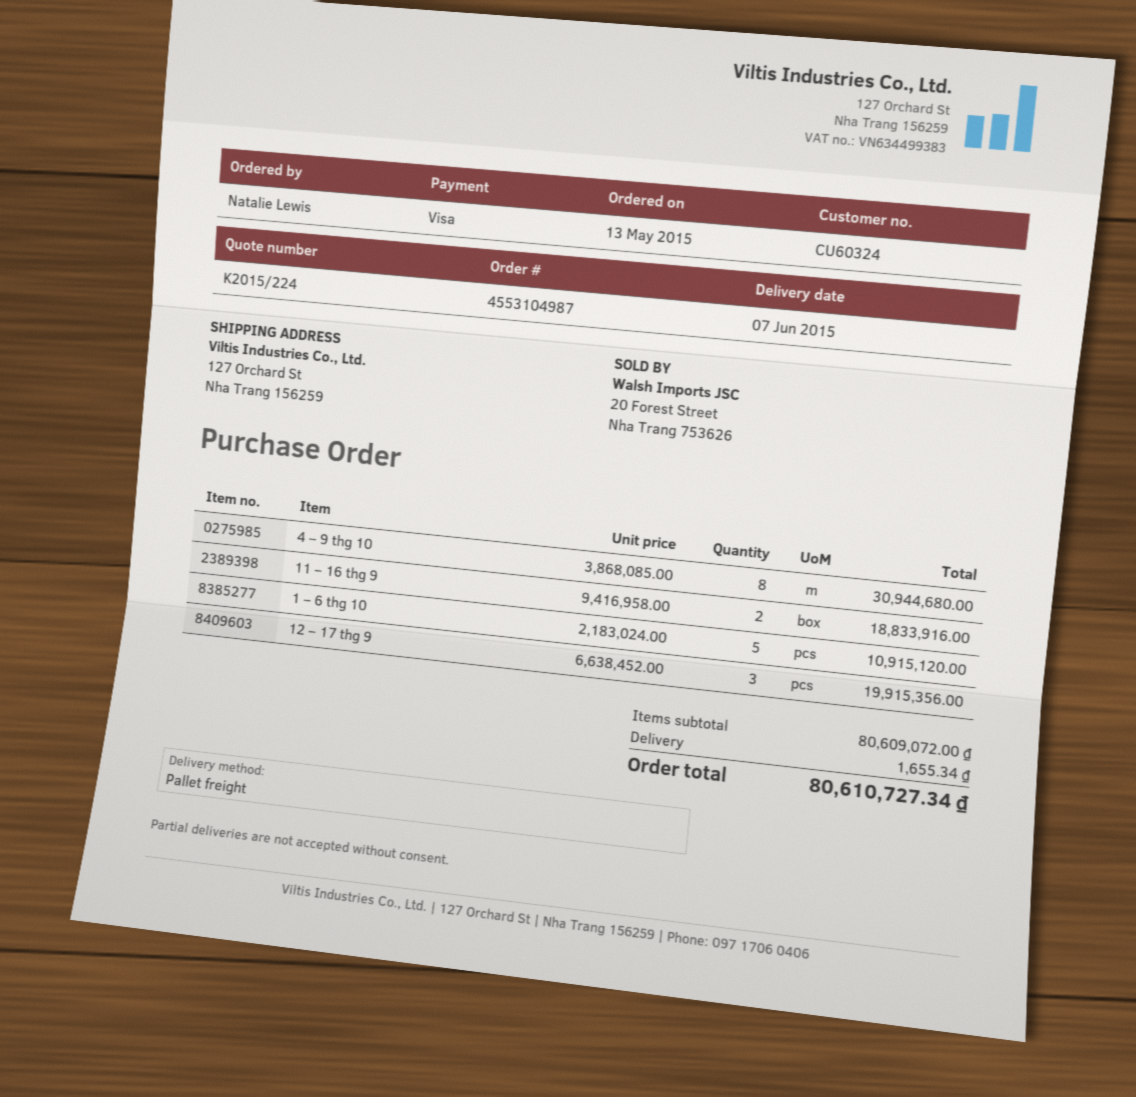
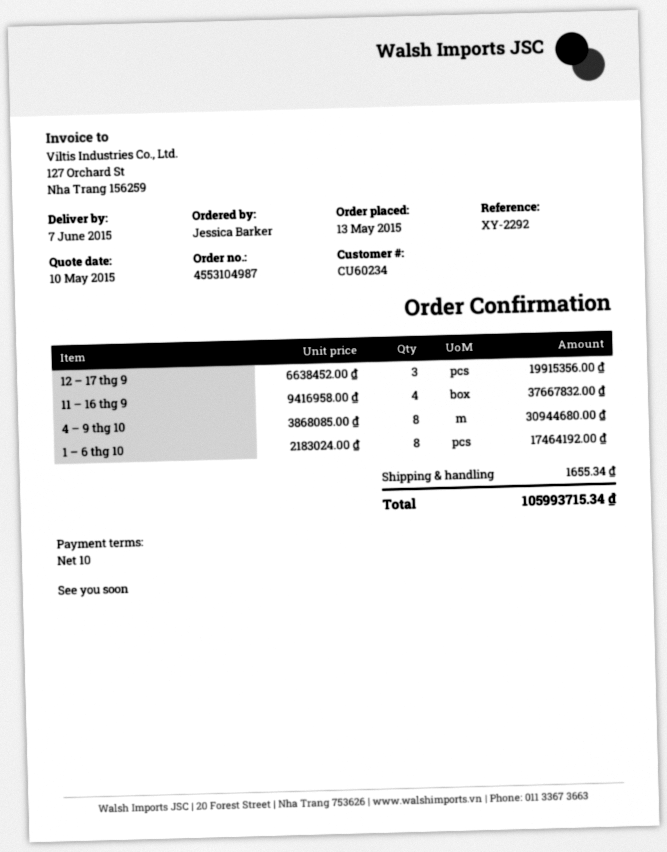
customer number: CU60324 -> CU60234
ordered by: Natalie Lewis -> Jessica Barker
11 – 16 thg 9: 2 x 9416958.00 = 18833916.00 -> 4 x 9416958.00 = 37667832.00
1 – 6 thg 10: 5 x 2183024.00 = 10915120.00 -> 8 x 2183024.00 = 17464192.00
total: 80610727.34 -> 105993715.34

